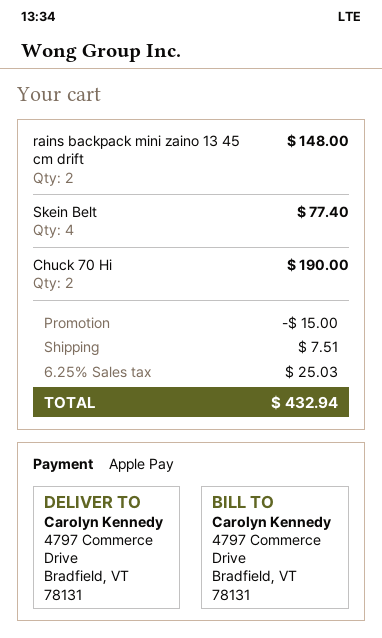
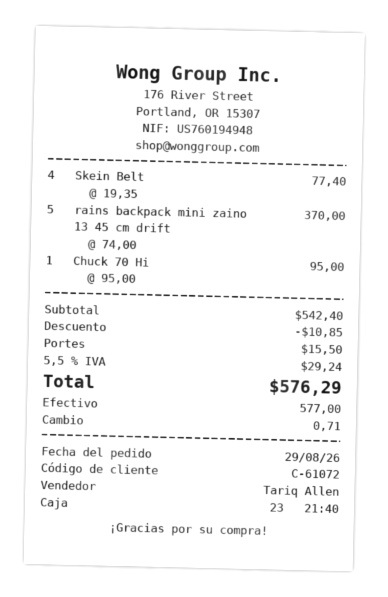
payment method: Apple Pay -> cash
rains backpack mini zaino 13 45 cm drift: 2 for 148.00 -> 5 for 370.00
Chuck 70 Hi: 2 for 190.00 -> 1 for 95.00
discount: 15.00 -> 10.85
shipping: 7.51 -> 15.50
tax: 6.25% = 25.03 -> 5.5% = 29.24
total: 432.94 -> 576.29

